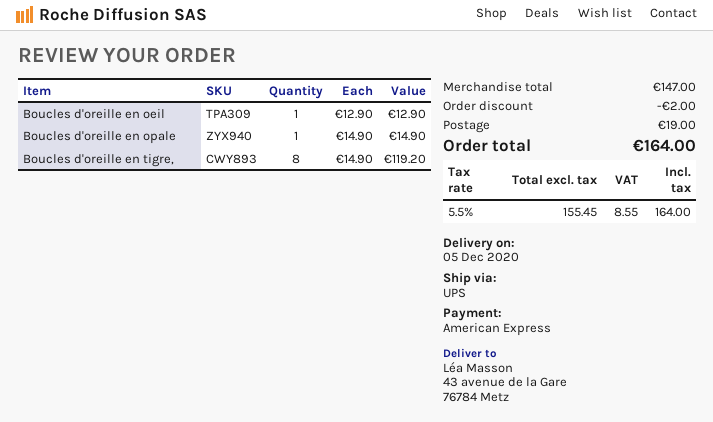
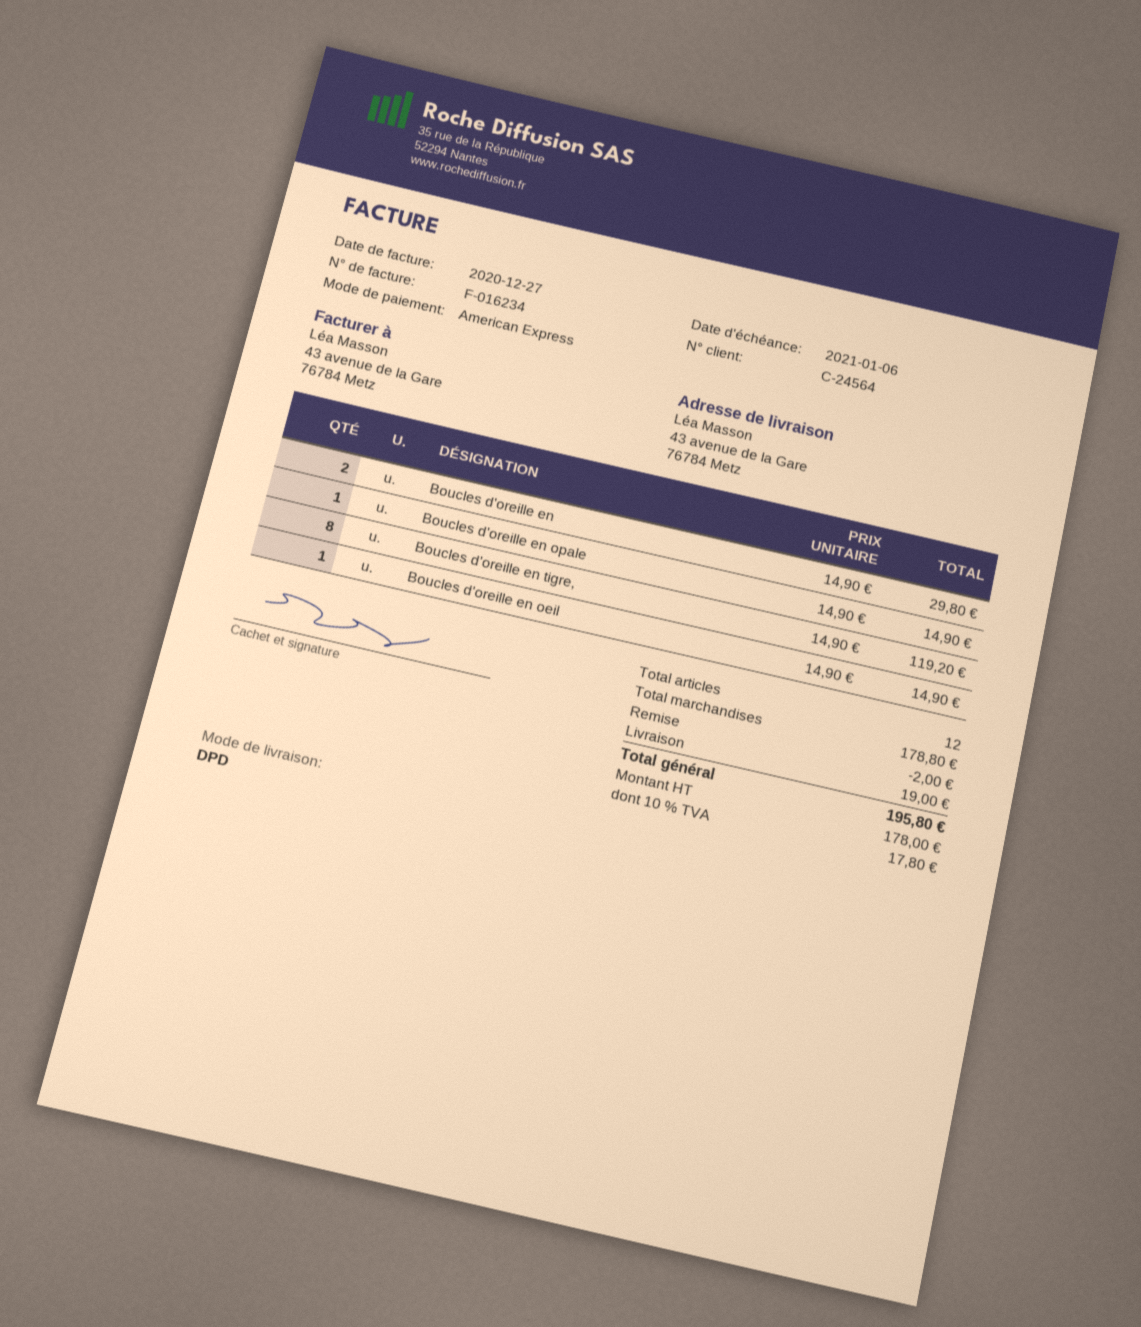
shipping method: UPS -> DPD
Boucles d'oreille en oeil: 1 x 12.90 = 12.90 -> 1 x 14.90 = 14.90
Boucles d'oreille en: none -> 2 x 14.90 = 29.80
subtotal: 147.00 -> 178.80
net: 155.45 -> 178.00
tax: 5.5% = 8.55 -> 10% = 17.80
total: 164.00 -> 195.80

